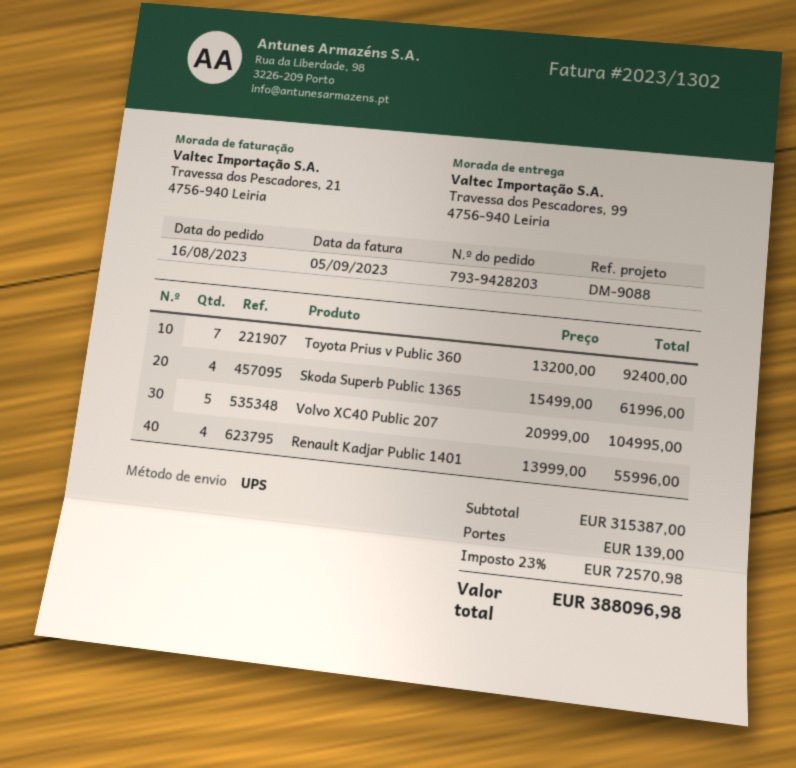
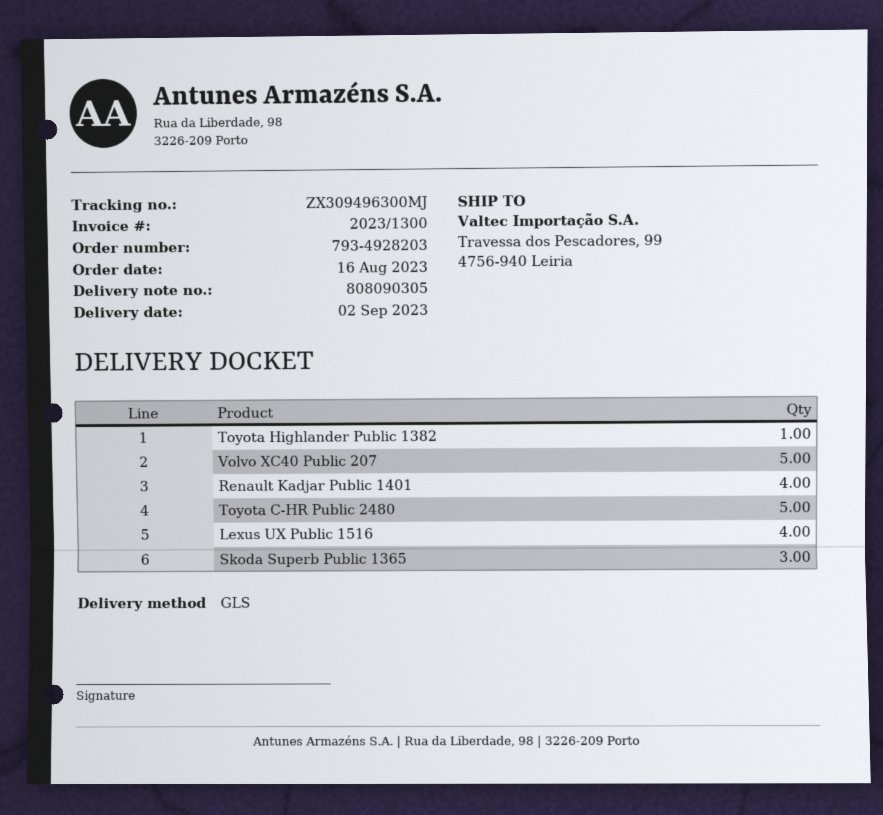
order number: 793-9428203 -> 793-4928203
invoice number: 2023/1302 -> 2023/1300
shipping method: UPS -> GLS
Toyota Prius v Public 360: 7 -> none
Skoda Superb Public 1365: 4 -> 3
Toyota Highlander Public 1382: none -> 1
Toyota C-HR Public 2480: none -> 5
Lexus UX Public 1516: none -> 4

